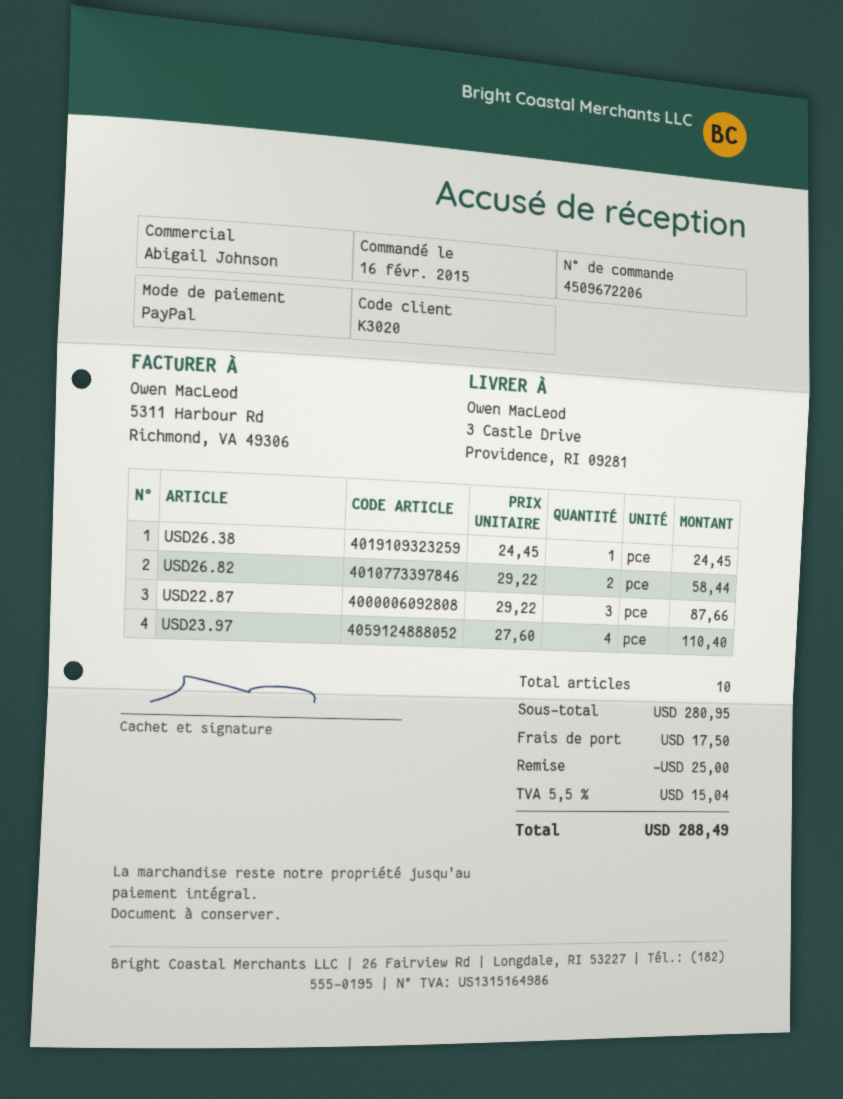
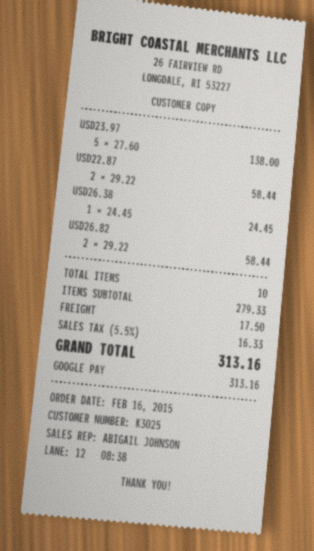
customer number: K3020 -> K3025
payment method: PayPal -> Google Pay
USD22.87: 3 x 29.22 = 87.66 -> 2 x 29.22 = 58.44
USD23.97: 4 x 27.60 = 110.40 -> 5 x 27.60 = 138.00
subtotal: 280.95 -> 279.33
discount: 25.00 -> none
tax: 5.5% = 15.04 -> 5.5% = 16.33
total: 288.49 -> 313.16

